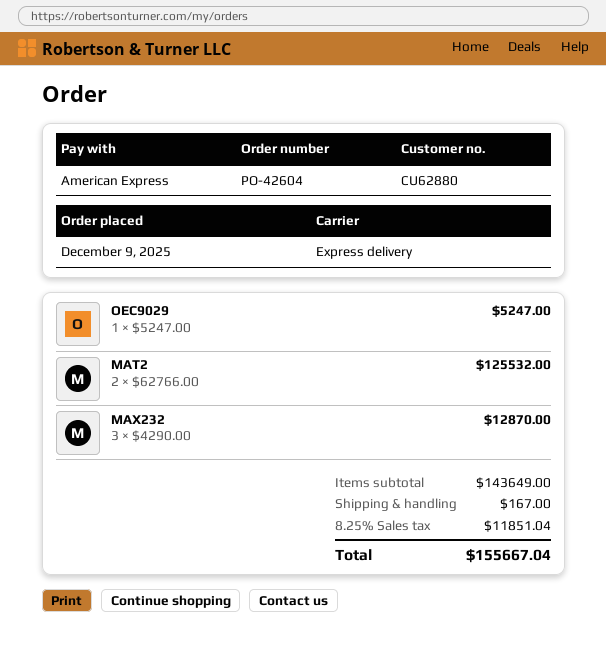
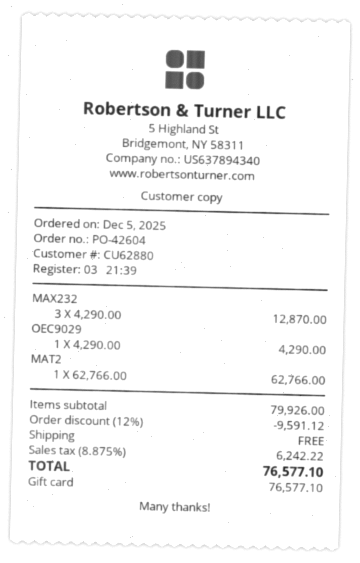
order date: 2025-12-09 -> 2025-12-05
payment method: American Express -> gift card
OEC9029: 1 x 5247.00 = 5247.00 -> 1 x 4290.00 = 4290.00
MAT2: 2 x 62766.00 = 125532.00 -> 1 x 62766.00 = 62766.00
subtotal: 143649.00 -> 79926.00
discount: none -> 12% = 9591.12
shipping: 167.00 -> 0.00
tax: 8.25% = 11851.04 -> 8.875% = 6242.22
total: 155667.04 -> 76577.10

